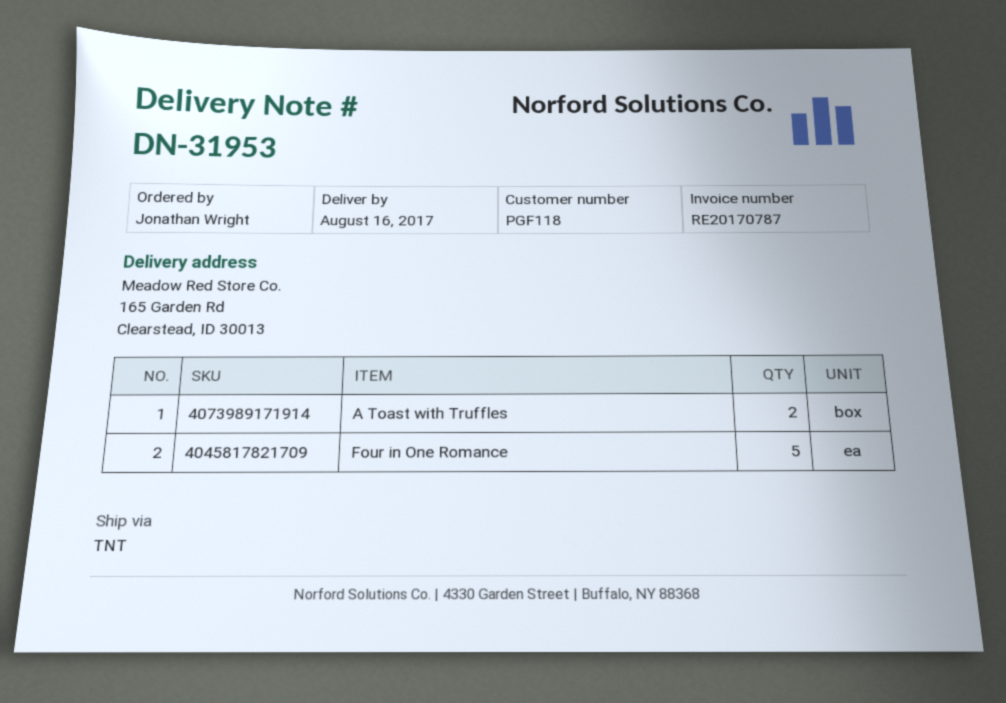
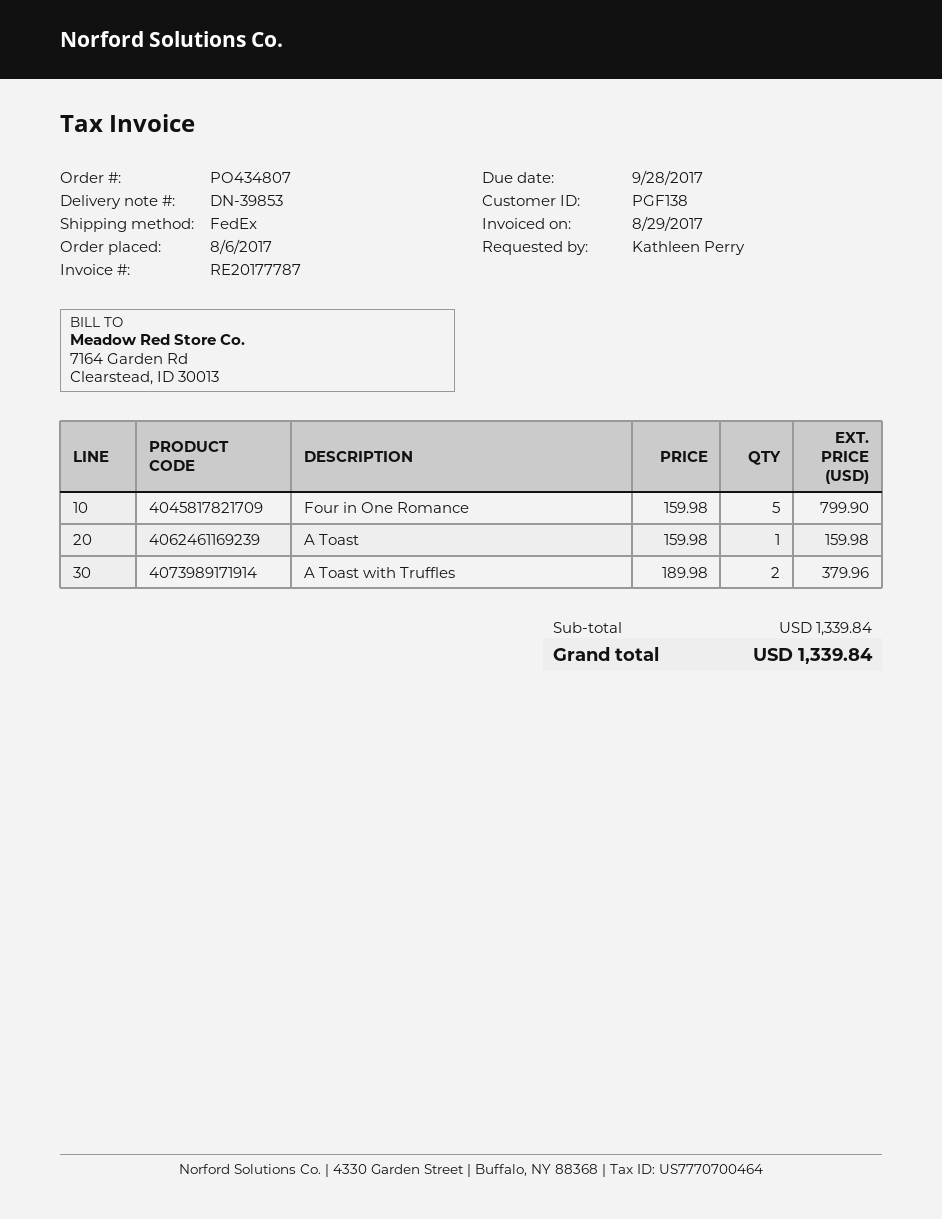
delivery note number: DN-31953 -> DN-39853
invoice number: RE20170787 -> RE20177787
customer number: PGF118 -> PGF138
ordered by: Jonathan Wright -> Kathleen Perry
shipping method: TNT -> FedEx
A Toast: none -> 1

